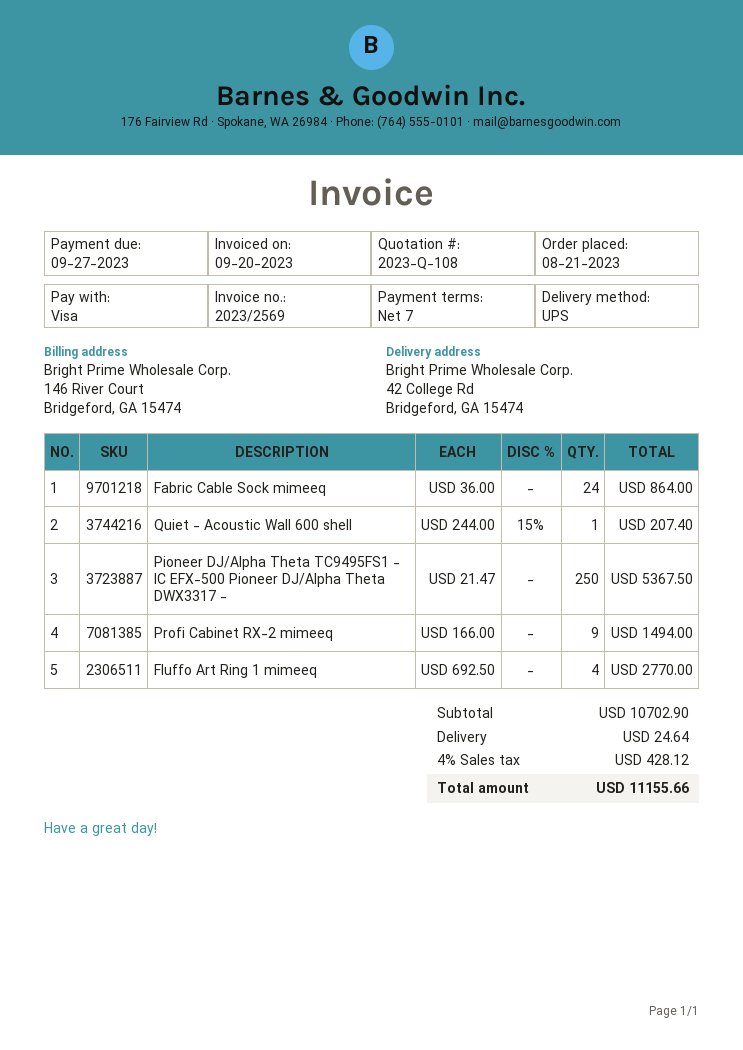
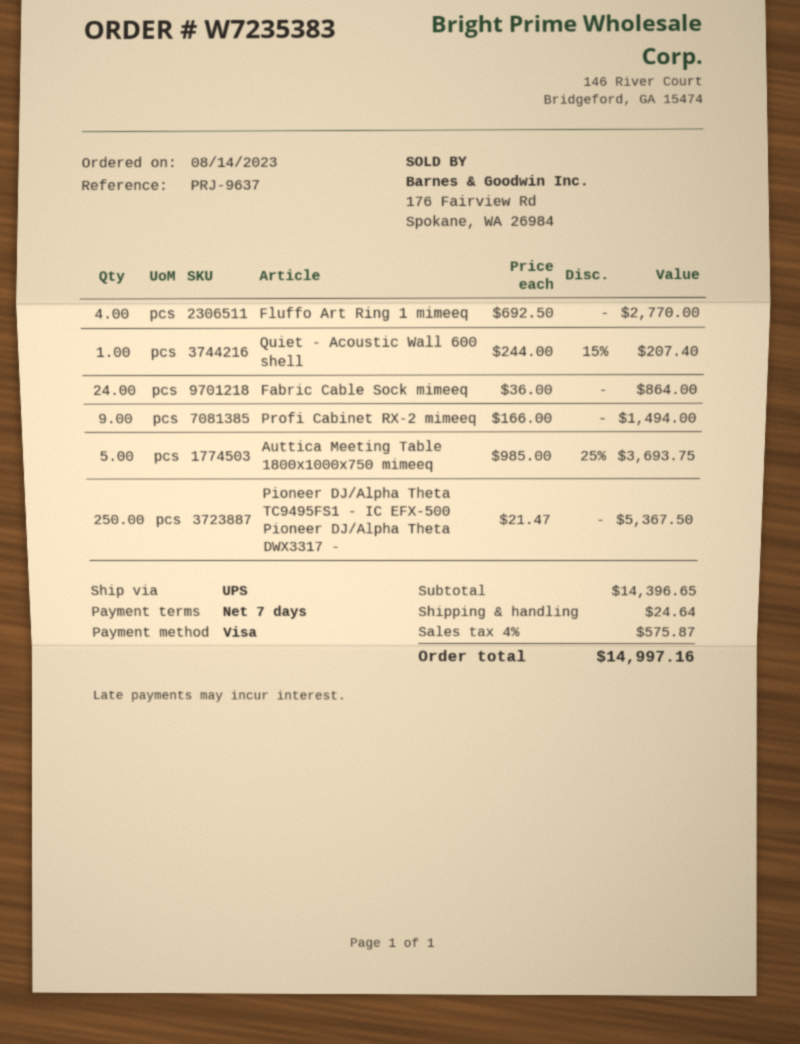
order date: 2023-08-21 -> 2023-08-14
Auttica Meeting Table 1800x1000x750 mimeeq: none -> 5 x 985.00 - 25% = 3693.75
subtotal: 10702.90 -> 14396.65
tax: 4% = 428.12 -> 4% = 575.87
total: 11155.66 -> 14997.16

